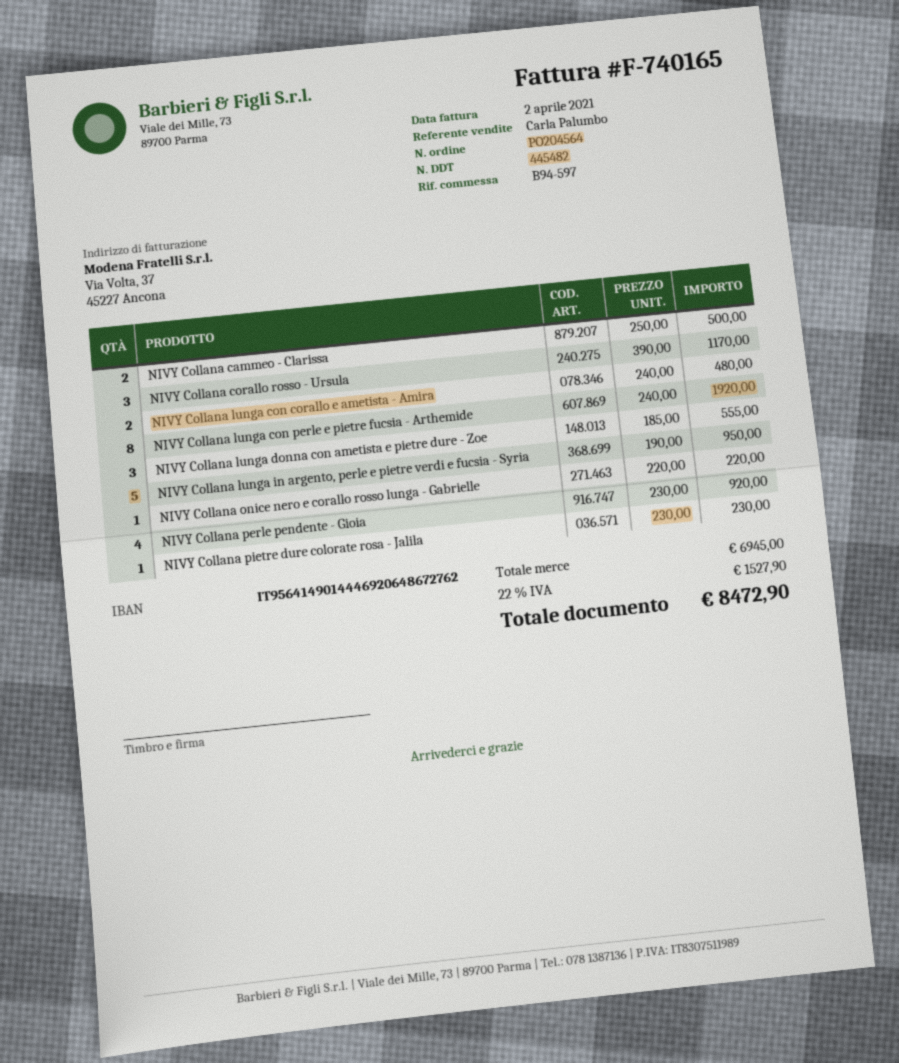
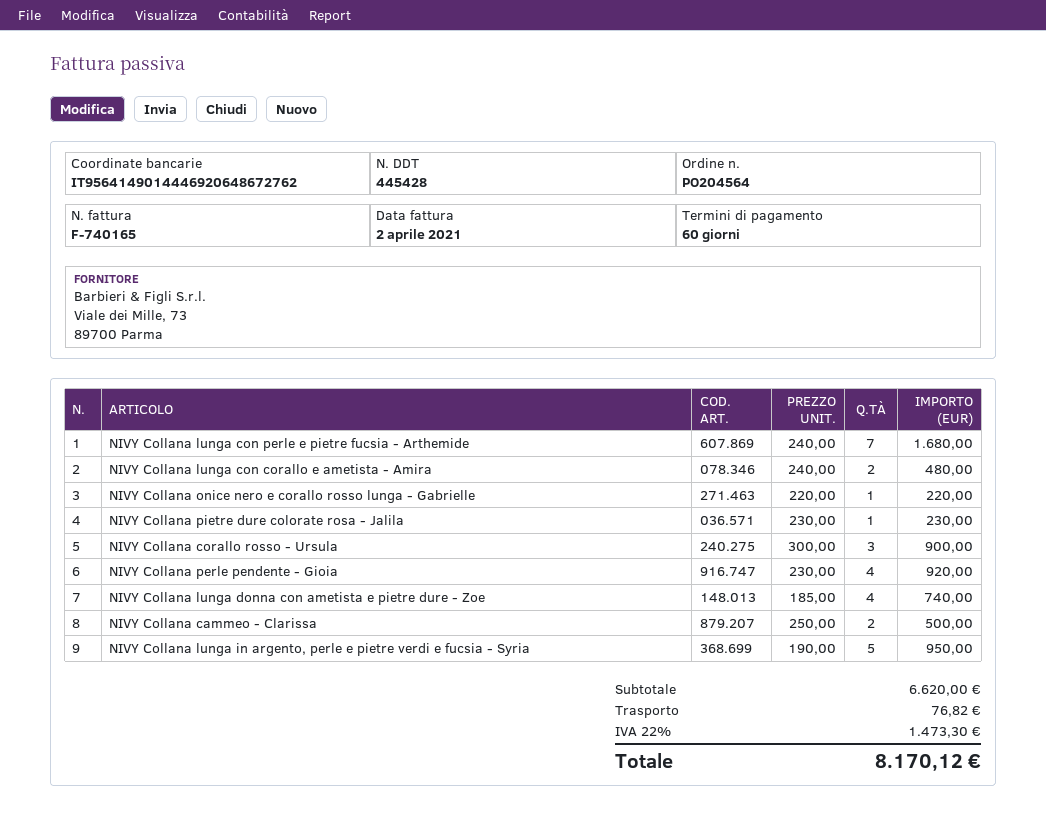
delivery note number: 445482 -> 445428
NIVY Collana corallo rosso - Ursula: 3 x 390.00 = 1170.00 -> 3 x 300.00 = 900.00
NIVY Collana lunga con perle e pietre fucsia - Arthemide: 8 x 240.00 = 1920.00 -> 7 x 240.00 = 1680.00
NIVY Collana lunga donna con ametista e pietre dure - Zoe: 3 x 185.00 = 555.00 -> 4 x 185.00 = 740.00
subtotal: 6945.00 -> 6620.00
shipping: none -> 76.82
tax: 22% = 1527.90 -> 22% = 1473.30
total: 8472.90 -> 8170.12

